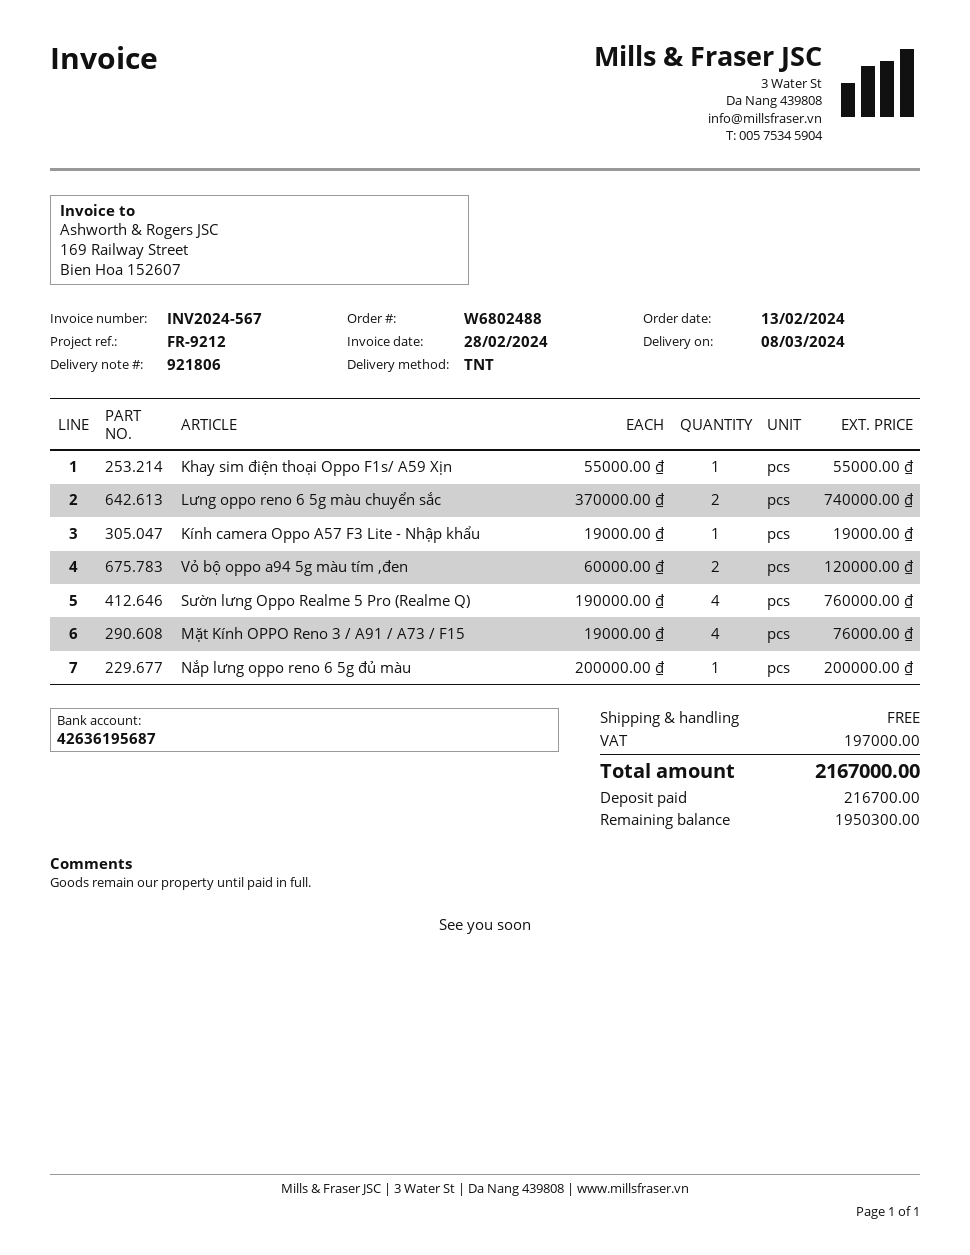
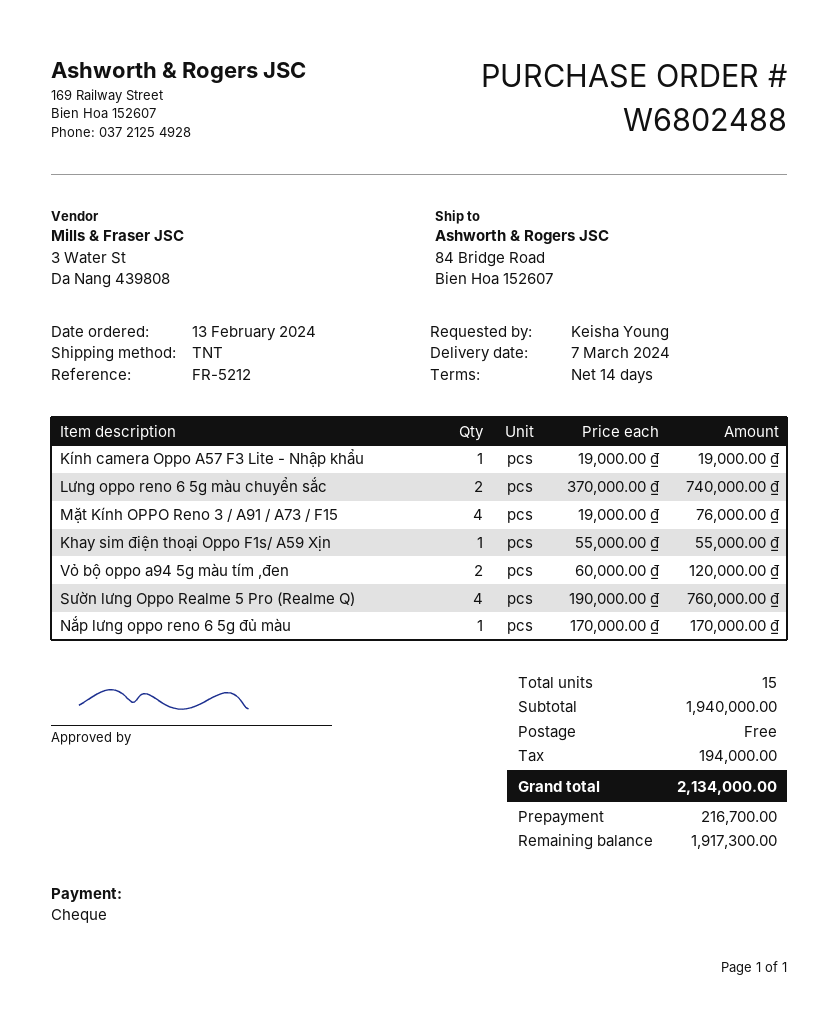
delivery date: 2024-03-08 -> 2024-03-07
reference: FR-9212 -> FR-5212
Nắp lưng oppo reno 6 5g đủ màu: 1 x 200000.00 = 200000.00 -> 1 x 170000.00 = 170000.00
tax: 197000.00 -> 194000.00
total: 2167000.00 -> 2134000.00
balance: 1950300.00 -> 1917300.00

